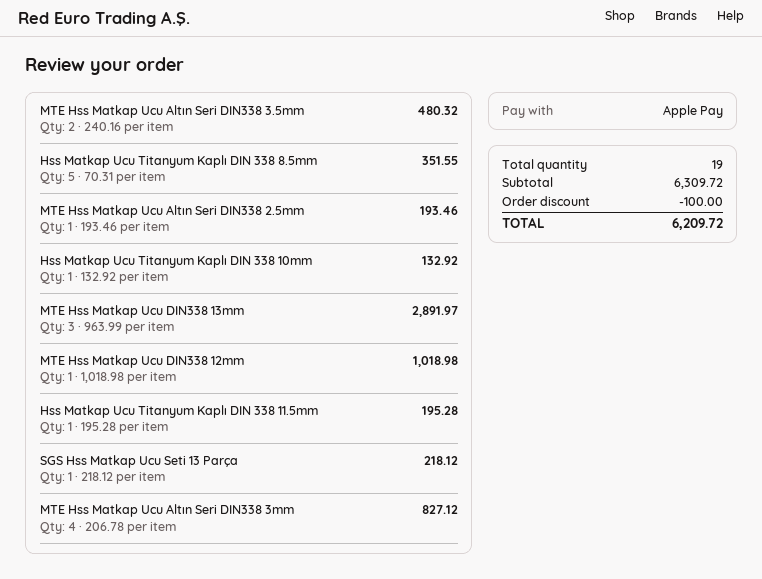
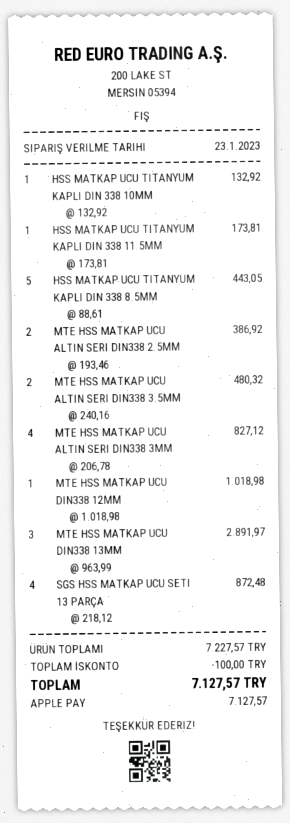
Hss Matkap Ucu Titanyum Kaplı DIN 338 8.5mm: 5 x 70.31 = 351.55 -> 5 x 88.61 = 443.05
MTE Hss Matkap Ucu Altın Seri DIN338 2.5mm: 1 x 193.46 = 193.46 -> 2 x 193.46 = 386.92
Hss Matkap Ucu Titanyum Kaplı DIN 338 11.5mm: 1 x 195.28 = 195.28 -> 1 x 173.81 = 173.81
SGS Hss Matkap Ucu Seti 13 Parça: 1 x 218.12 = 218.12 -> 4 x 218.12 = 872.48
subtotal: 6309.72 -> 7227.57
total: 6209.72 -> 7127.57

